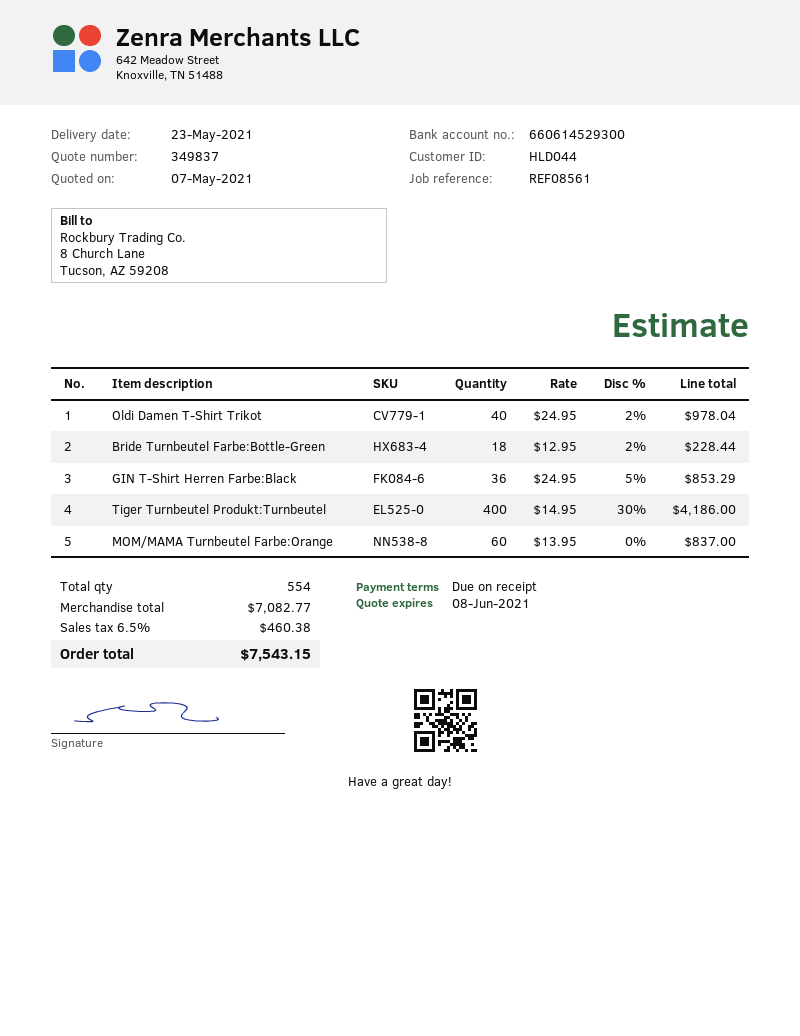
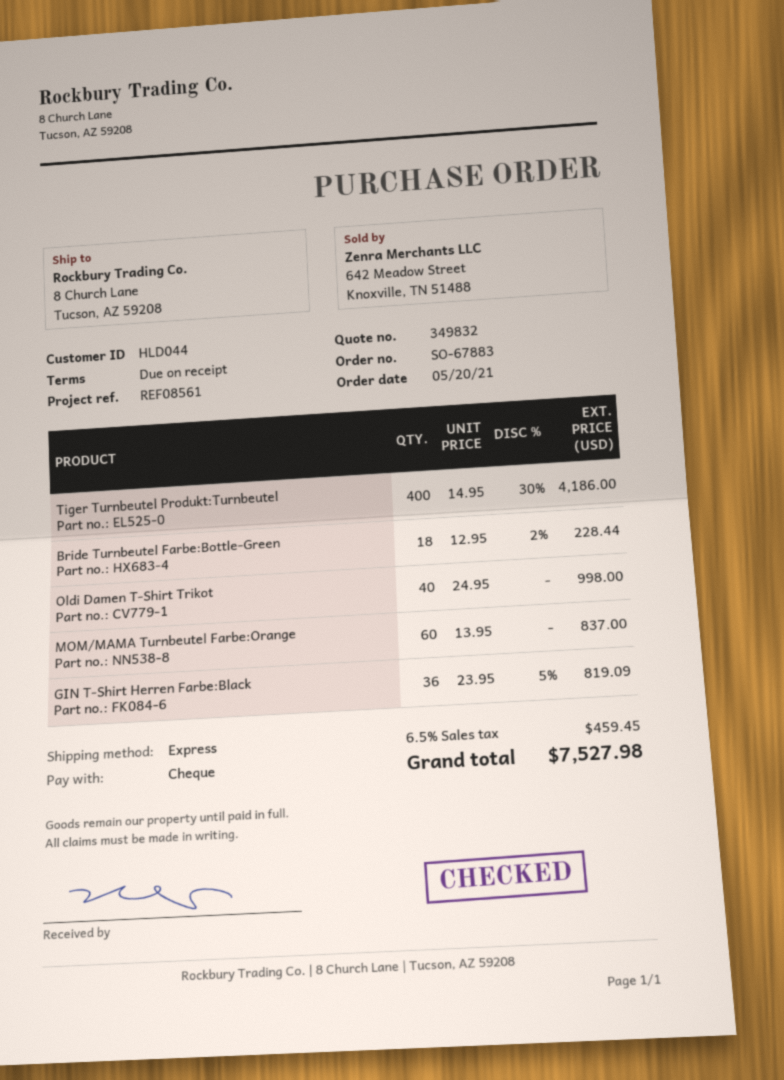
quote number: 349837 -> 349832
Oldi Damen T-Shirt Trikot: 40 x 24.95 - 2% = 978.04 -> 40 x 24.95 = 998.00
GIN T-Shirt Herren Farbe:Black: 36 x 24.95 - 5% = 853.29 -> 36 x 23.95 - 5% = 819.09
tax: 6.5% = 460.38 -> 6.5% = 459.45
total: 7543.15 -> 7527.98

